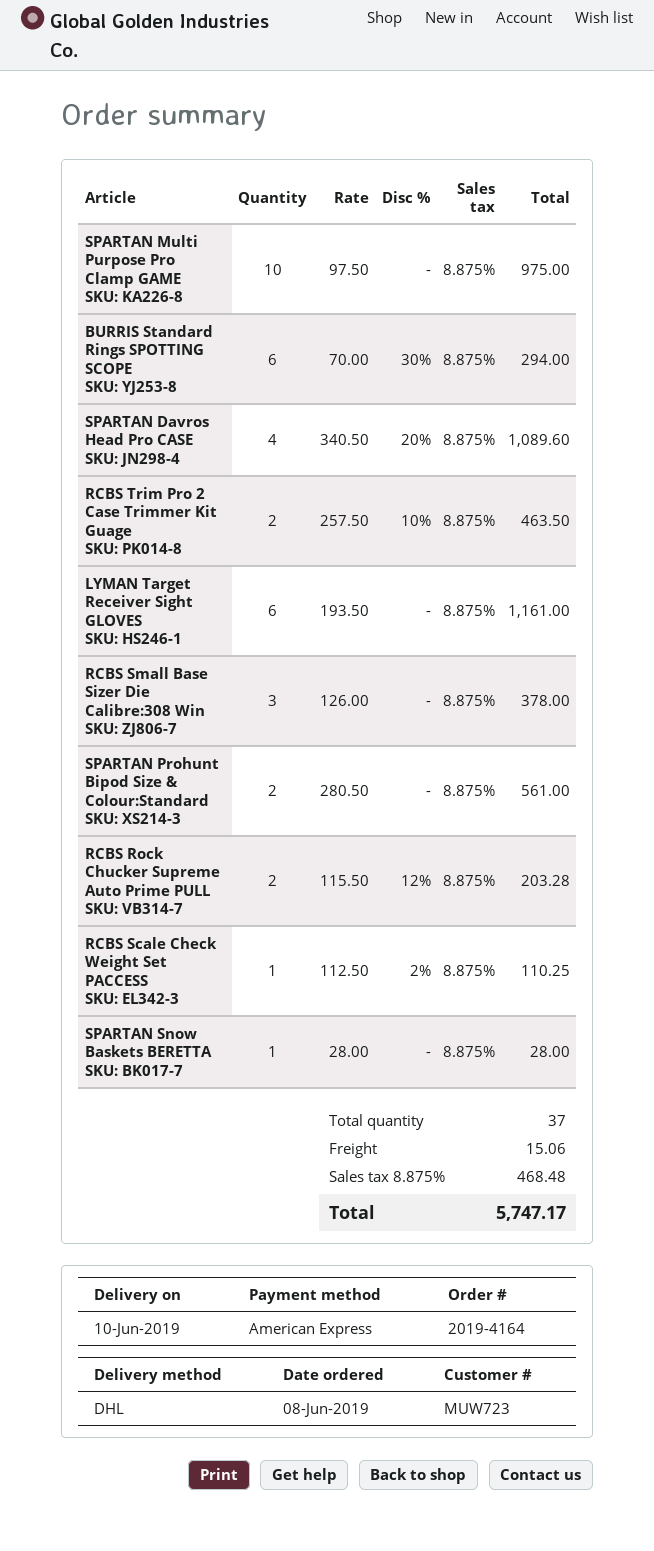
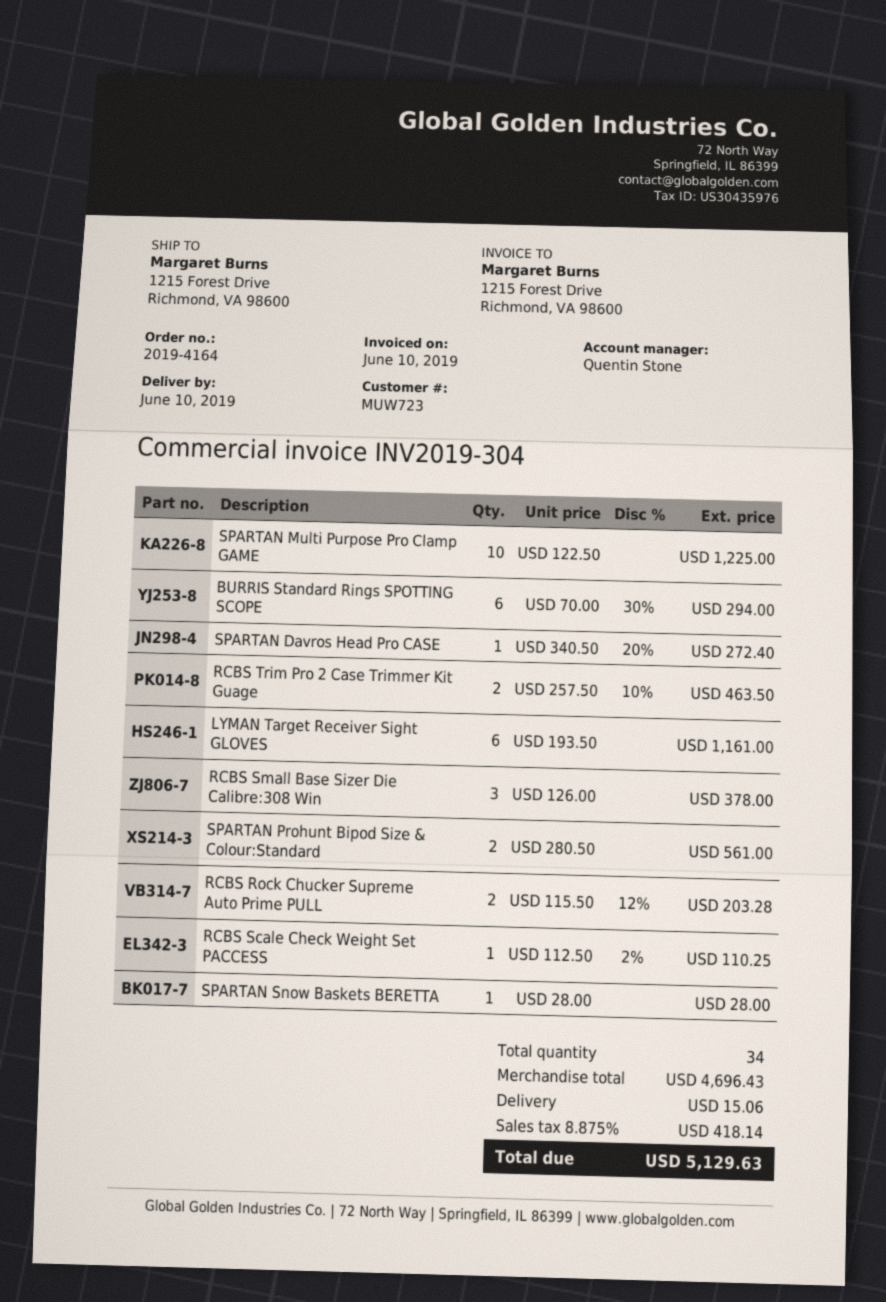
SPARTAN Multi Purpose Pro Clamp GAME: 10 x 97.50 = 975.00 -> 10 x 122.50 = 1225.00
SPARTAN Davros Head Pro CASE: 4 x 340.50 - 20% = 1089.60 -> 1 x 340.50 - 20% = 272.40
total quantity: 37 -> 34
tax: 8.875% = 468.48 -> 8.875% = 418.14
total: 5747.17 -> 5129.63

